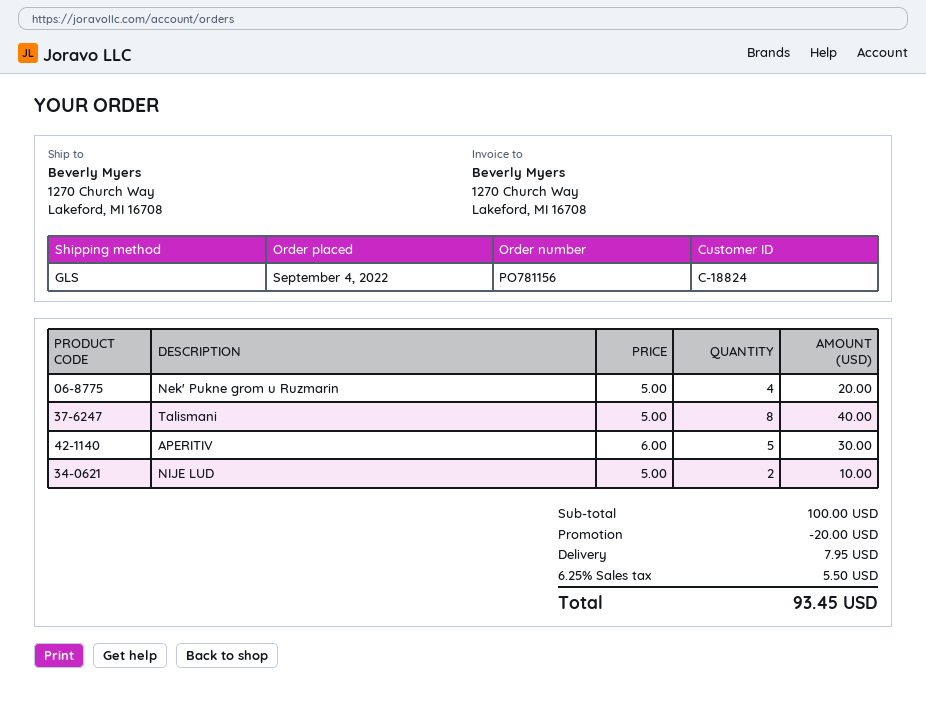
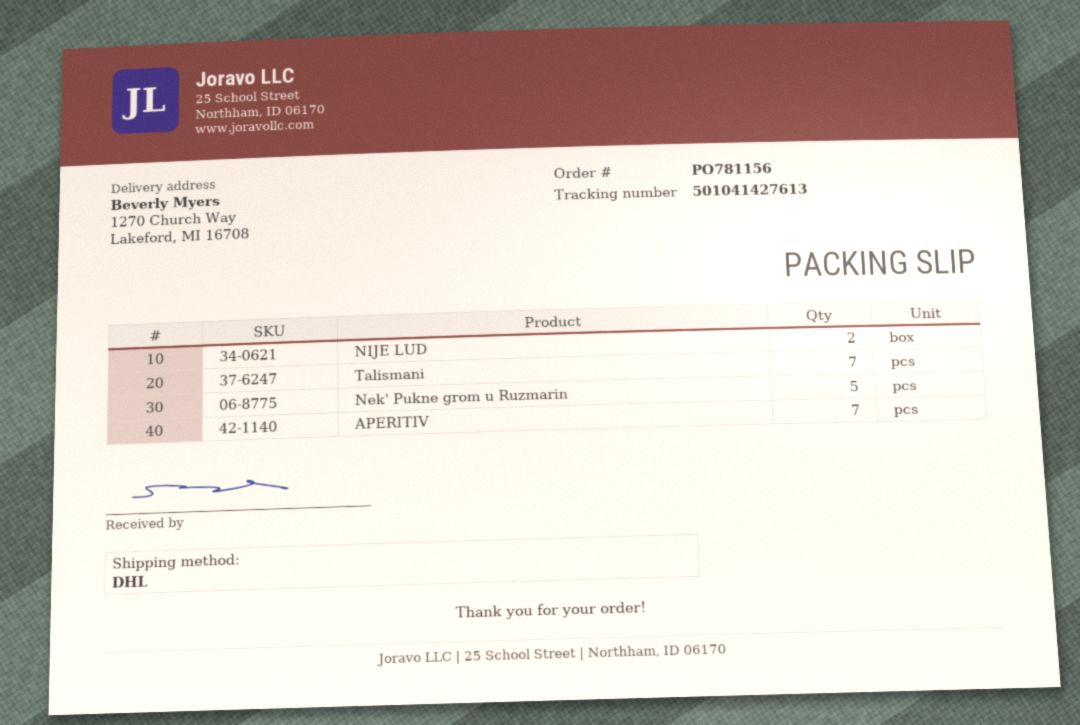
shipping method: GLS -> DHL
Nek' Pukne grom u Ruzmarin: 4 -> 5
Talismani: 8 -> 7
APERITIV: 5 -> 7

